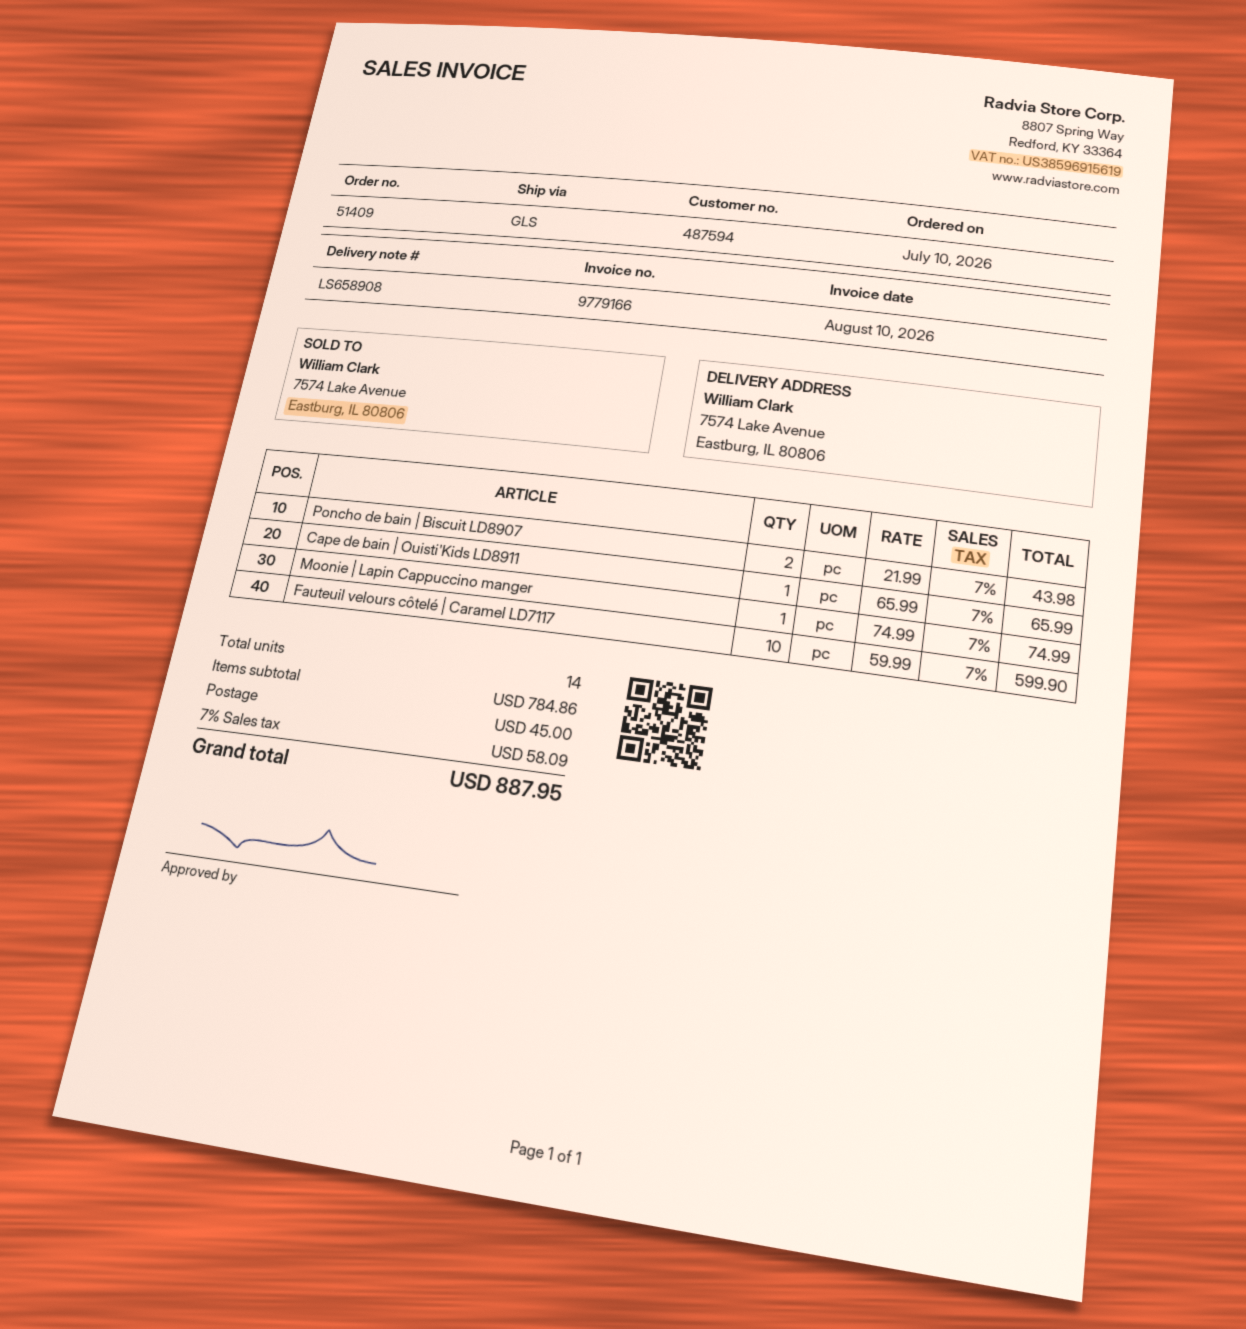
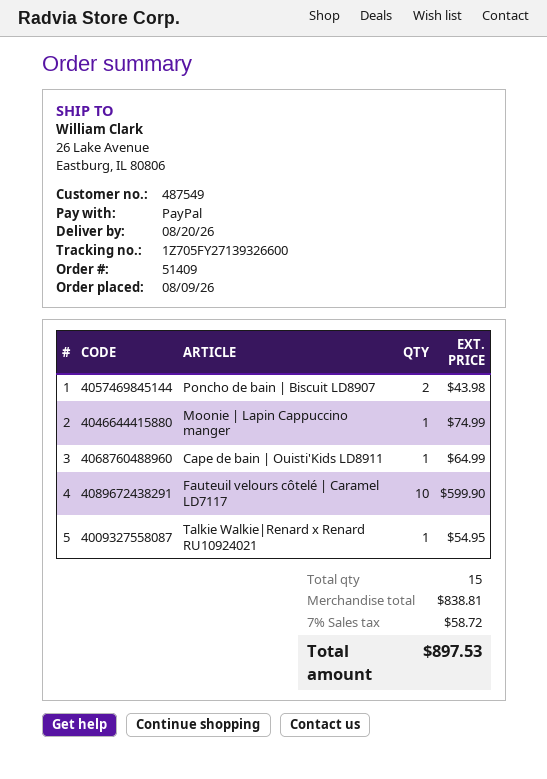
order date: 2026-07-10 -> 2026-08-09
customer number: 487594 -> 487549
ship to: 7574 Lake Avenue, Eastburg, IL 80806 -> 26 Lake Avenue, Eastburg, IL 80806
Cape de bain | Ouisti'Kids LD8911: 1 for 65.99 -> 1 for 64.99
Talkie Walkie|Renard x Renard RU10924021: none -> 1 for 54.95
total quantity: 14 -> 15
subtotal: 784.86 -> 838.81
shipping: 45.00 -> none
tax: 7% = 58.09 -> 7% = 58.72
total: 887.95 -> 897.53

